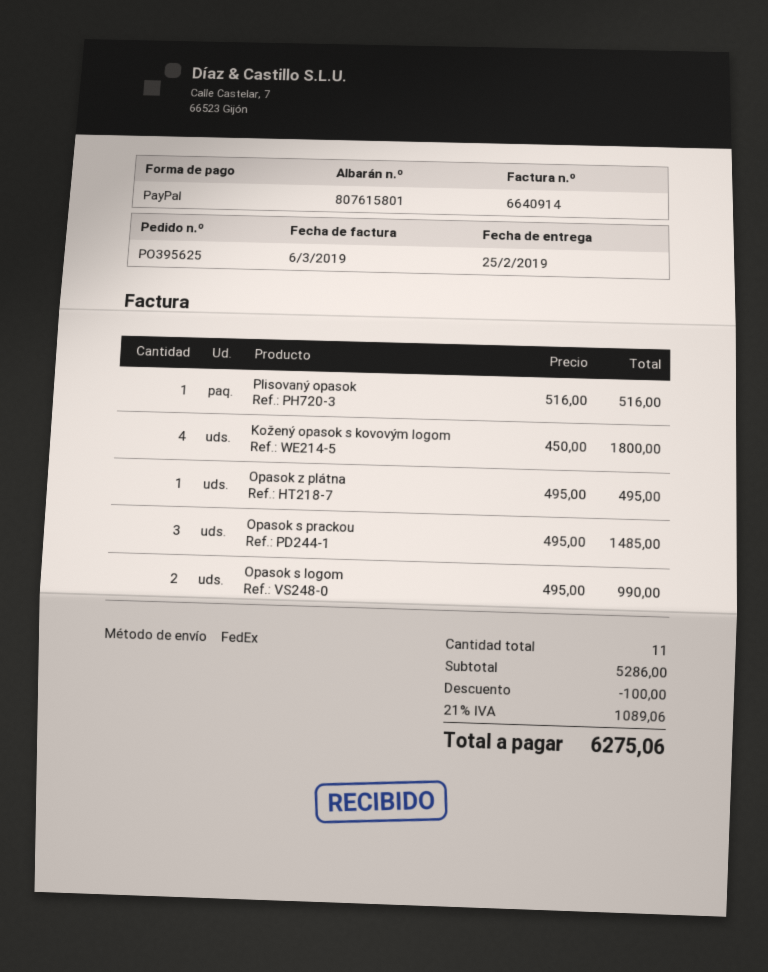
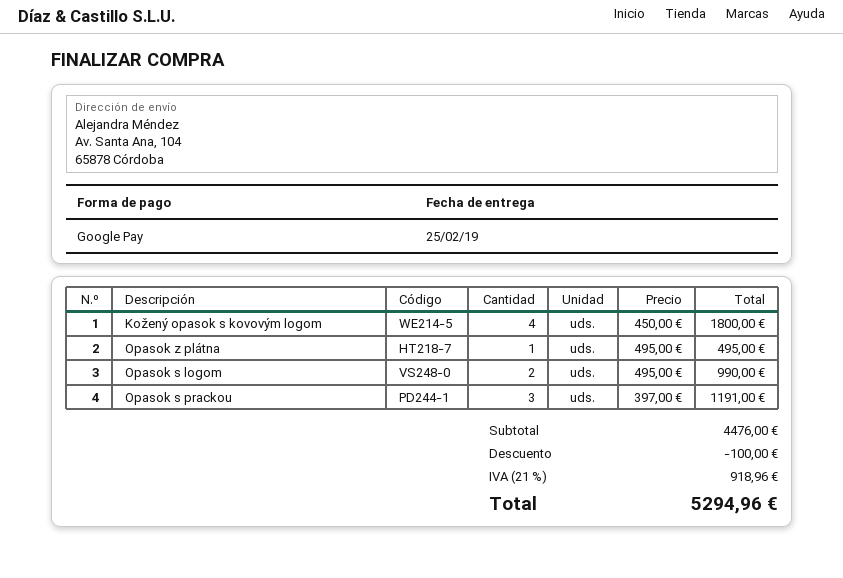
payment method: PayPal -> Google Pay
Plisovaný opasok: 1 x 516.00 = 516.00 -> none
Opasok s prackou: 3 x 495.00 = 1485.00 -> 3 x 397.00 = 1191.00
subtotal: 5286.00 -> 4476.00
tax: 21% = 1089.06 -> 21% = 918.96
total: 6275.06 -> 5294.96

